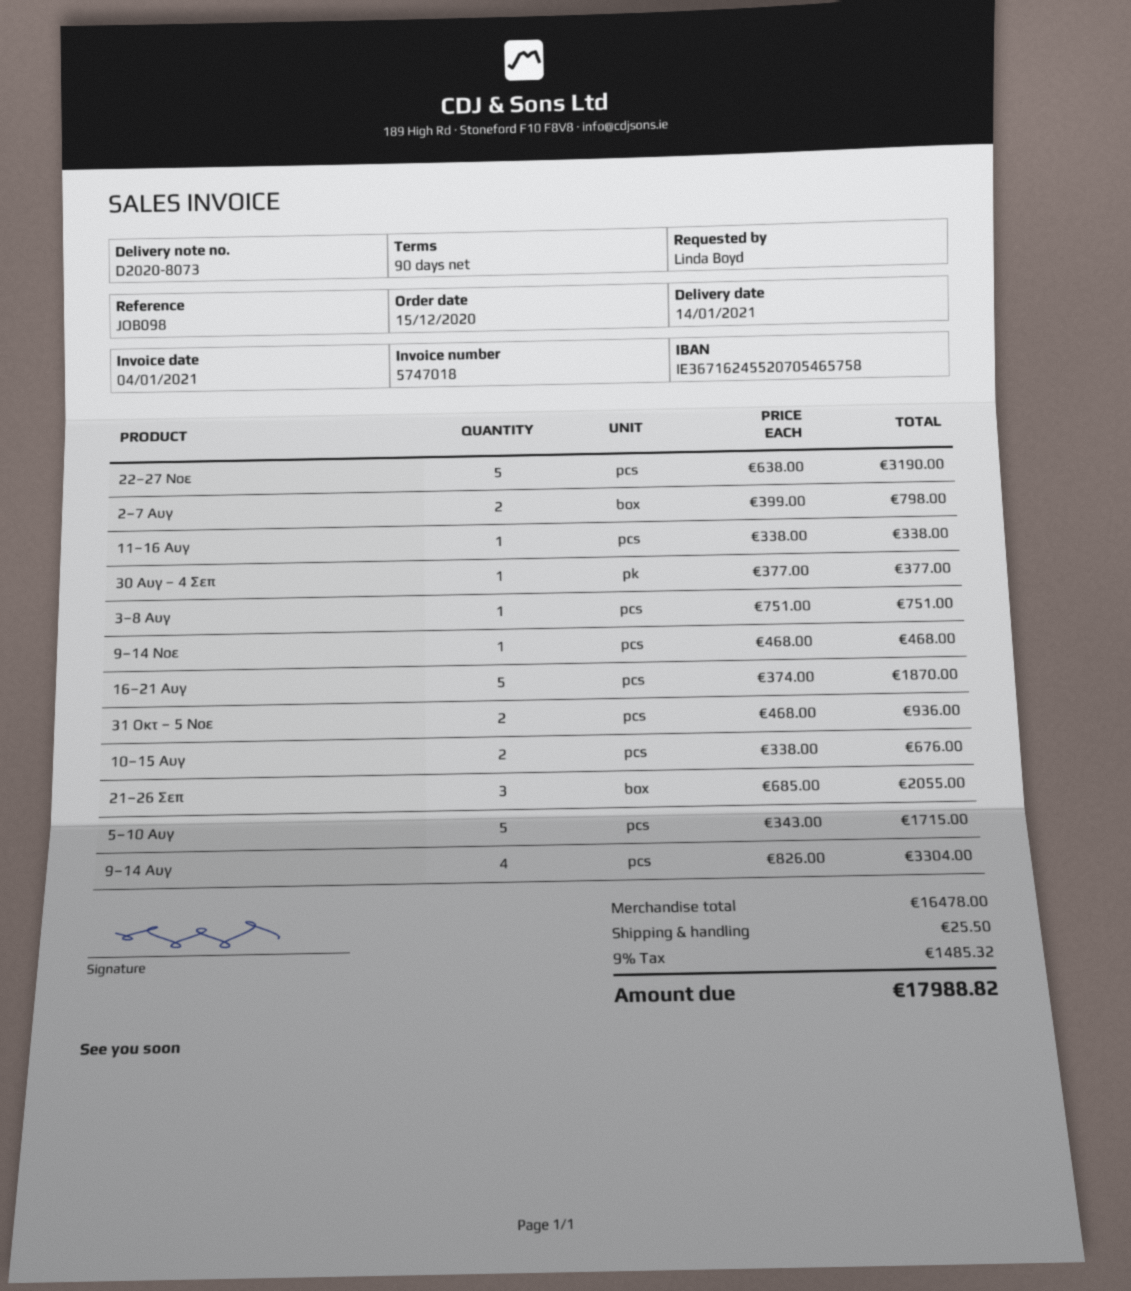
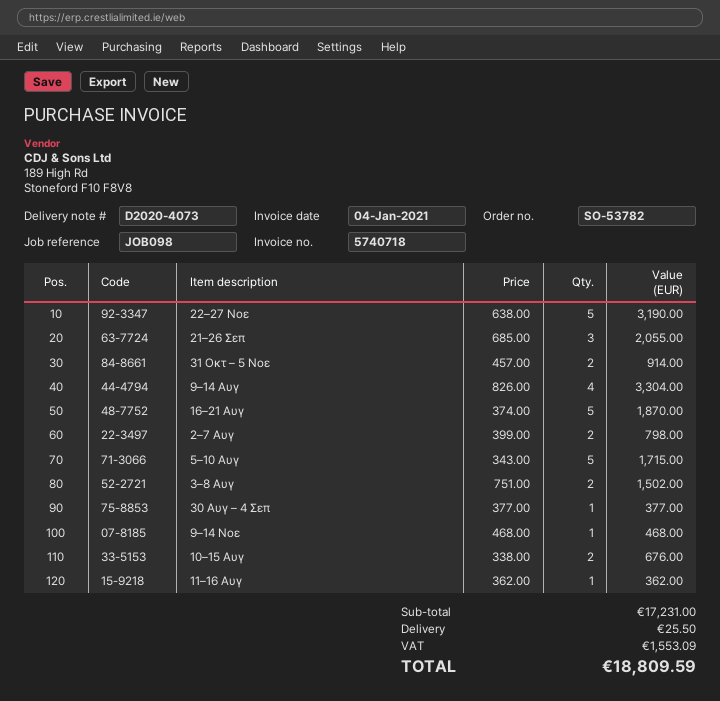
delivery note number: D2020-8073 -> D2020-4073
invoice number: 5747018 -> 5740718
11–16 Αυγ: 1 x 338.00 = 338.00 -> 1 x 362.00 = 362.00
3–8 Αυγ: 1 x 751.00 = 751.00 -> 2 x 751.00 = 1502.00
31 Οκτ – 5 Νοε: 2 x 468.00 = 936.00 -> 2 x 457.00 = 914.00
subtotal: 16478.00 -> 17231.00
tax: 1485.32 -> 1553.09
total: 17988.82 -> 18809.59

